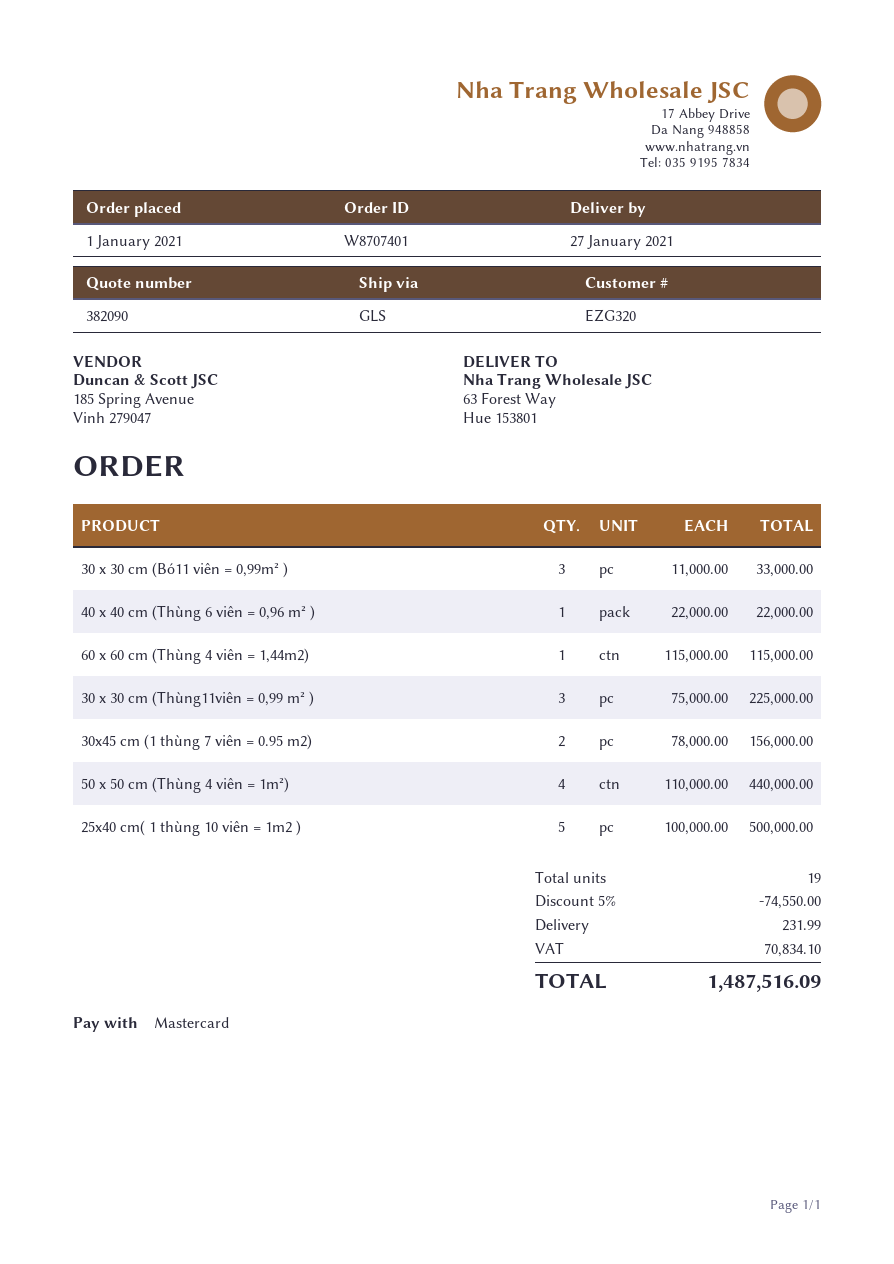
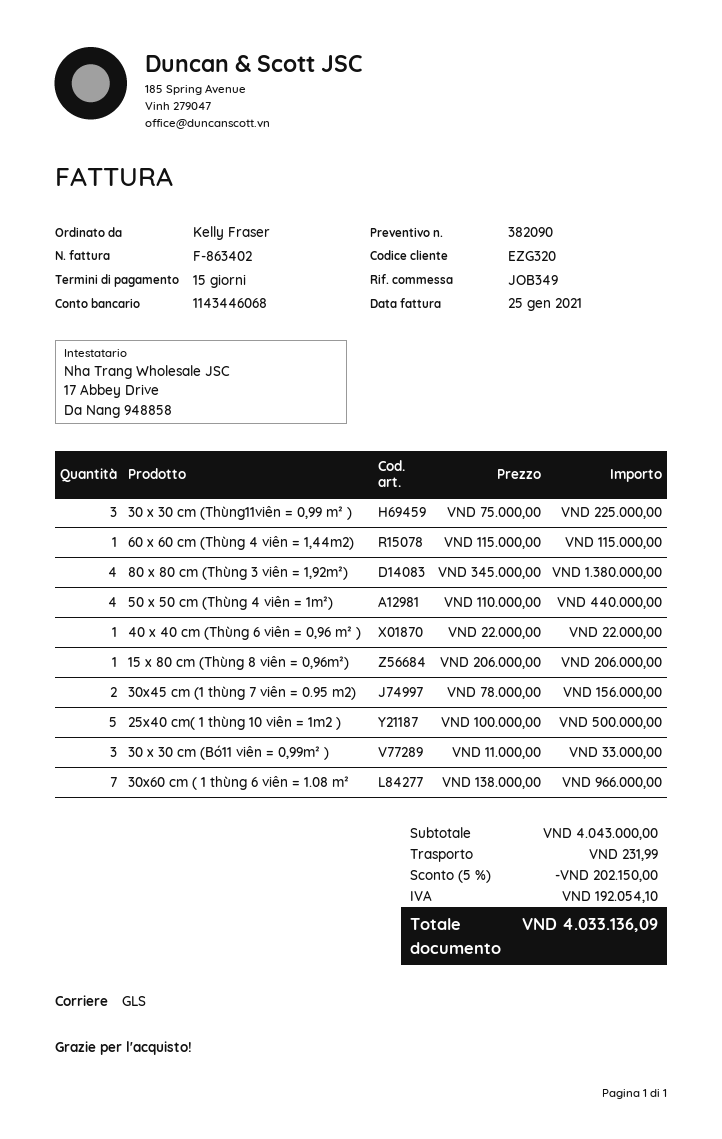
80 x 80 cm (Thùng 3 viên = 1,92m²): none -> 4 x 345000.00 = 1380000.00
15 x 80 cm (Thùng 8 viên = 0,96m²): none -> 1 x 206000.00 = 206000.00
30x60 cm ( 1 thùng 6 viên = 1.08 m²: none -> 7 x 138000.00 = 966000.00
discount: 5% = 74550.00 -> 5% = 202150.00
tax: 70834.10 -> 192054.10
total: 1487516.09 -> 4033136.09

